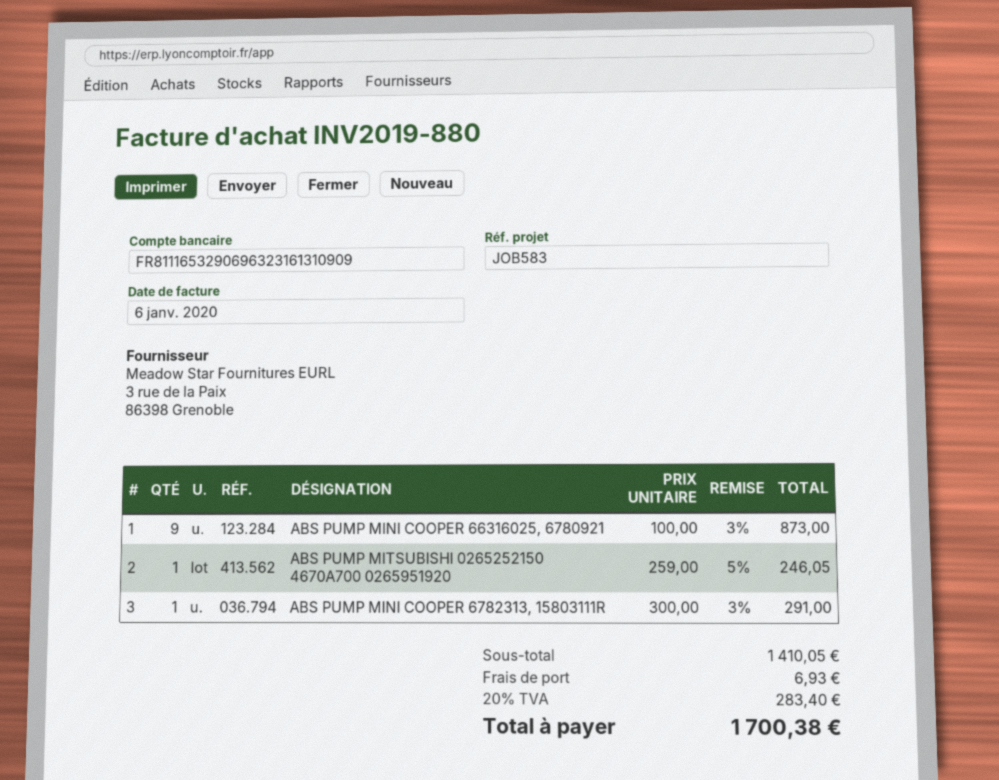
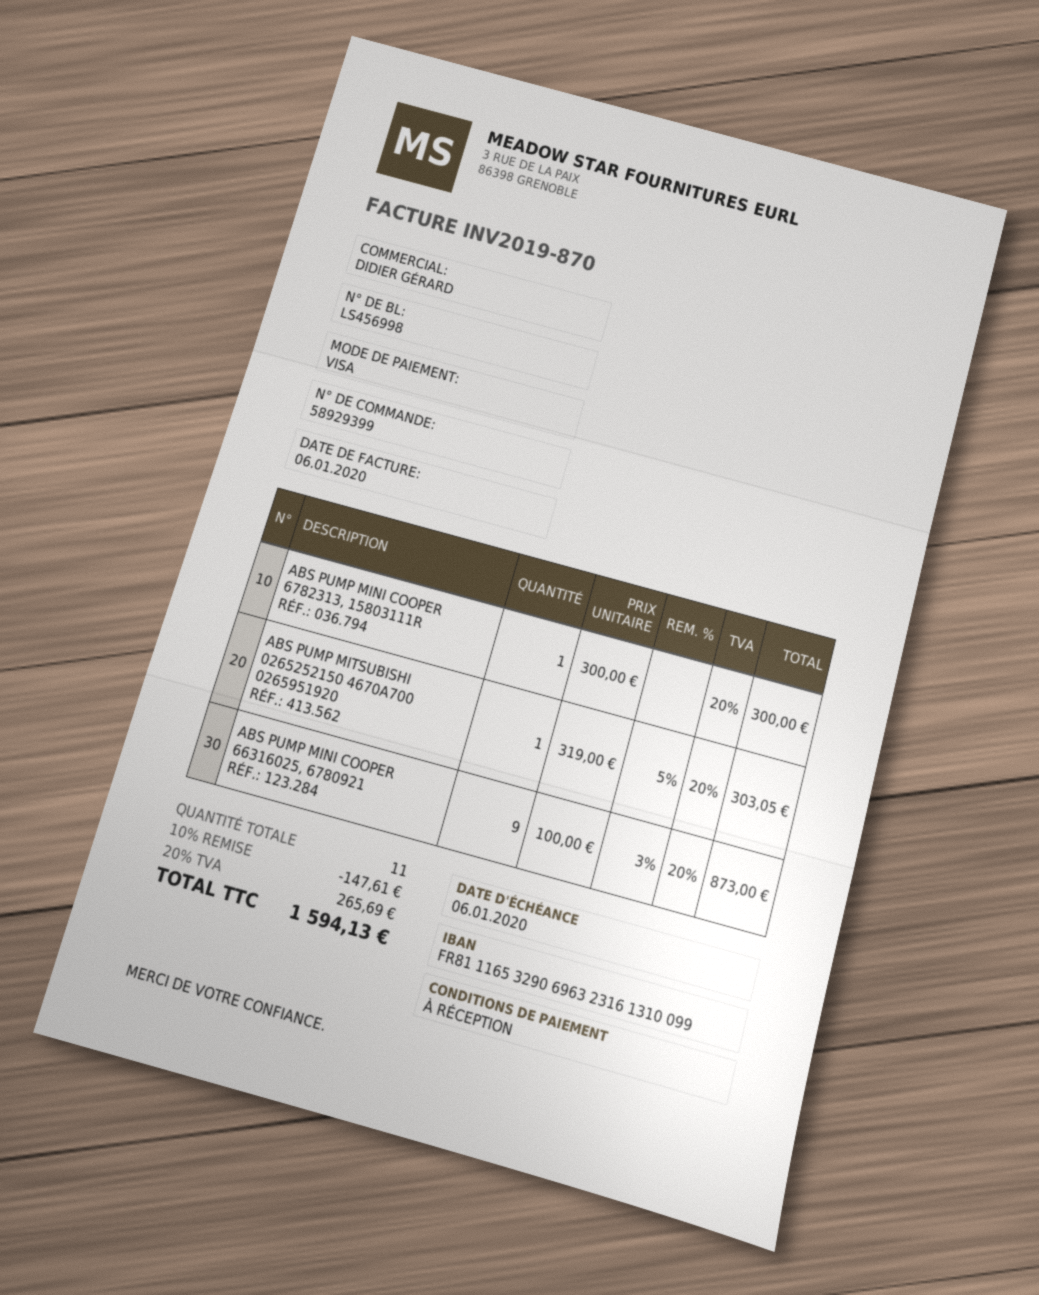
invoice number: INV2019-880 -> INV2019-870
bank account: FR8111653290696323161310909 -> FR8111653290696323161310099
ABS PUMP MITSUBISHI 0265252150 4670A700 0265951920: 1 x 259.00 - 5% = 246.05 -> 1 x 319.00 - 5% = 303.05
ABS PUMP MINI COOPER 6782313, 15803111R: 1 x 300.00 - 3% = 291.00 -> 1 x 300.00 = 300.00
discount: none -> 10% = 147.61
shipping: 6.93 -> none
tax: 20% = 283.40 -> 20% = 265.69
total: 1700.38 -> 1594.13

